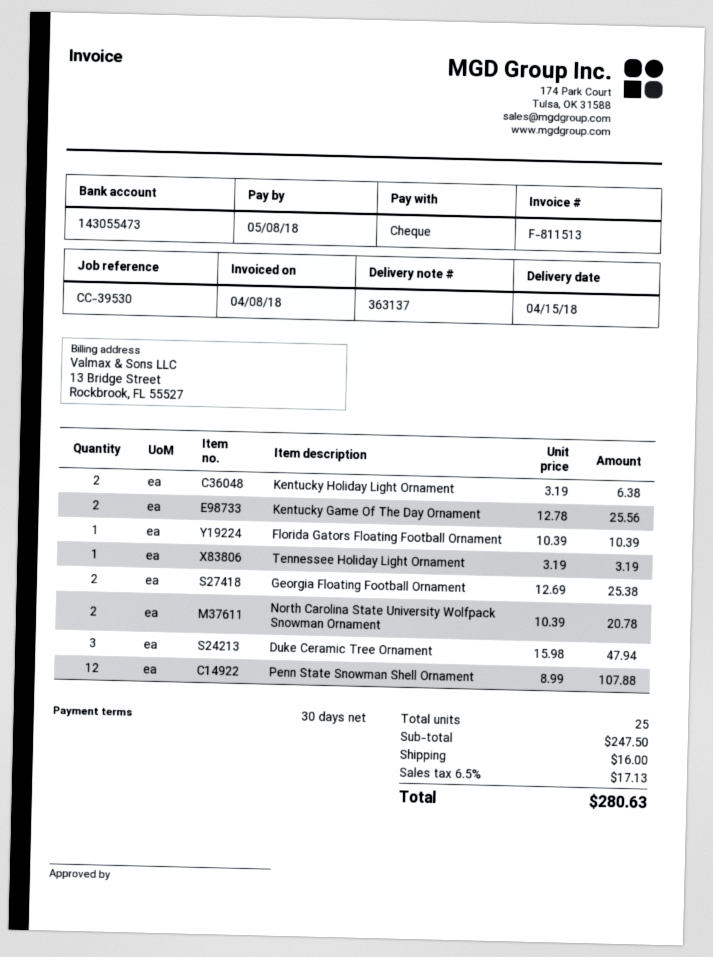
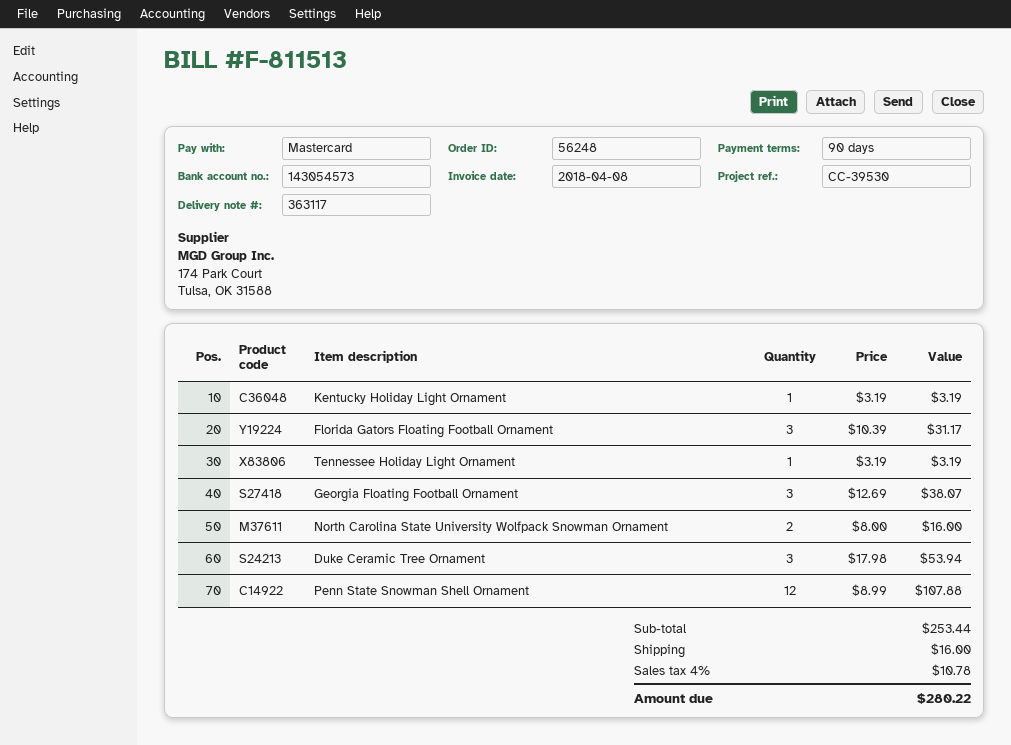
delivery note number: 363137 -> 363117
payment terms: 30 days -> 90 days
payment method: cheque -> Mastercard
bank account: 143055473 -> 143054573
Kentucky Holiday Light Ornament: 2 x 3.19 = 6.38 -> 1 x 3.19 = 3.19
Kentucky Game Of The Day Ornament: 2 x 12.78 = 25.56 -> none
Florida Gators Floating Football Ornament: 1 x 10.39 = 10.39 -> 3 x 10.39 = 31.17
Georgia Floating Football Ornament: 2 x 12.69 = 25.38 -> 3 x 12.69 = 38.07
North Carolina State University Wolfpack Snowman Ornament: 2 x 10.39 = 20.78 -> 2 x 8.00 = 16.00
Duke Ceramic Tree Ornament: 3 x 15.98 = 47.94 -> 3 x 17.98 = 53.94
subtotal: 247.50 -> 253.44
tax: 6.5% = 17.13 -> 4% = 10.78
total: 280.63 -> 280.22

